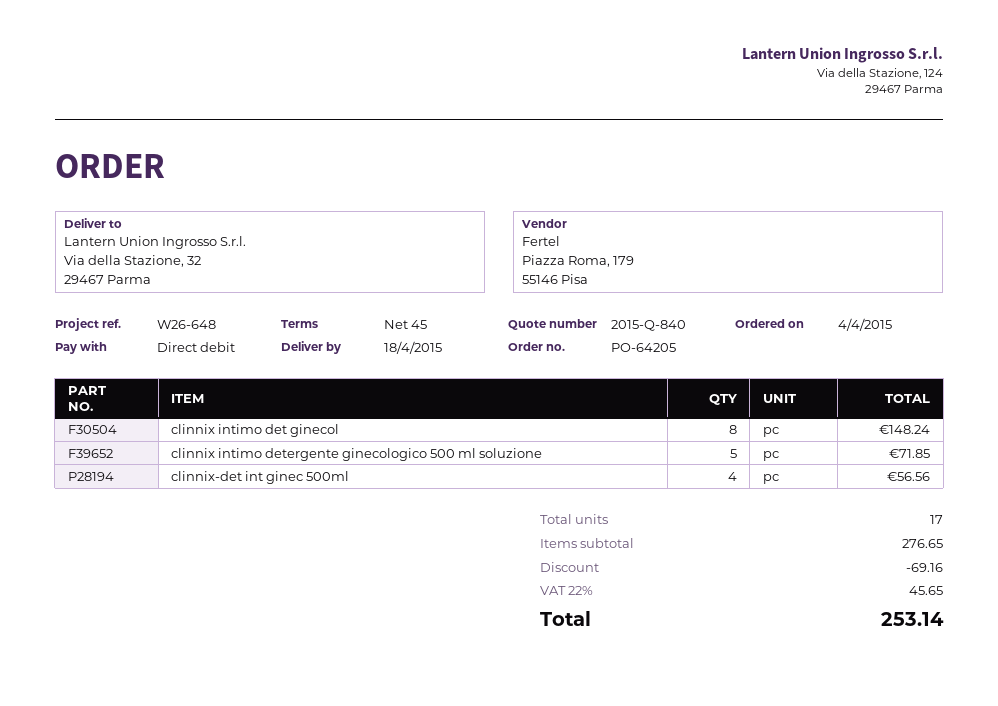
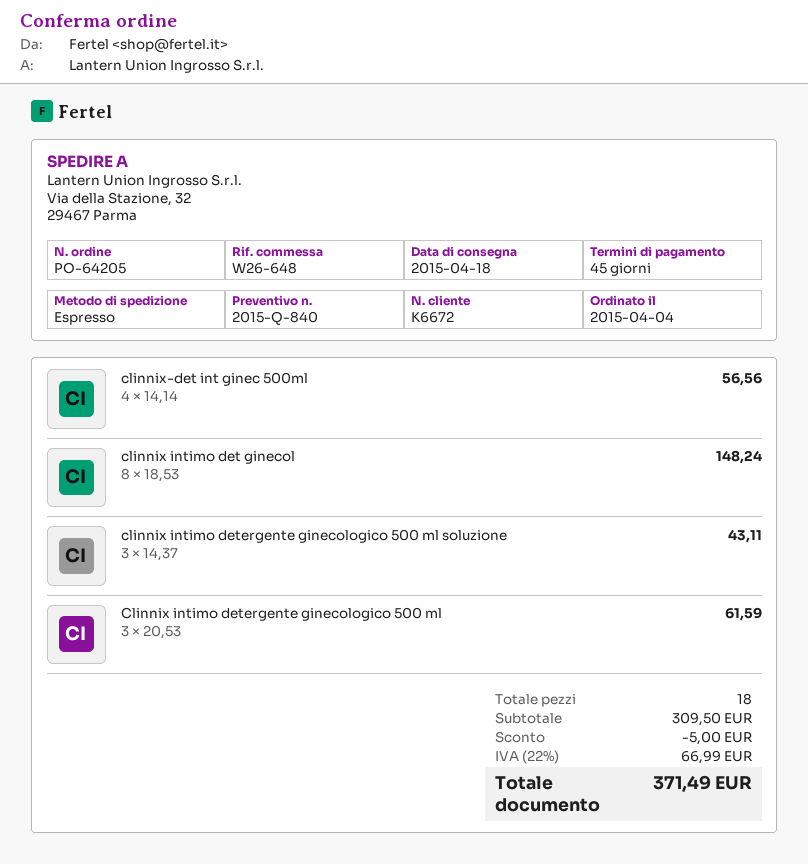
clinnix intimo detergente ginecologico 500 ml soluzione: 5 for 71.85 -> 3 for 43.11
Clinnix intimo detergente ginecologico 500 ml: none -> 3 for 61.59
total quantity: 17 -> 18
subtotal: 276.65 -> 309.50
discount: 69.16 -> 5.00
tax: 22% = 45.65 -> 22% = 66.99
total: 253.14 -> 371.49

